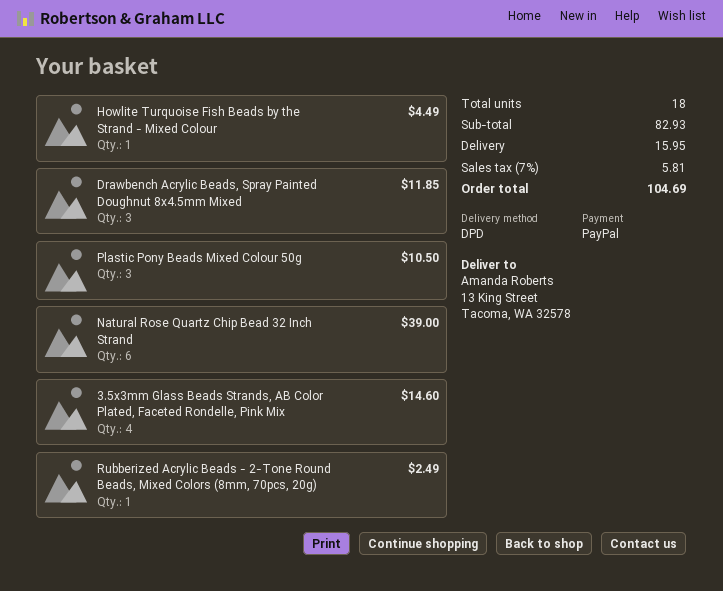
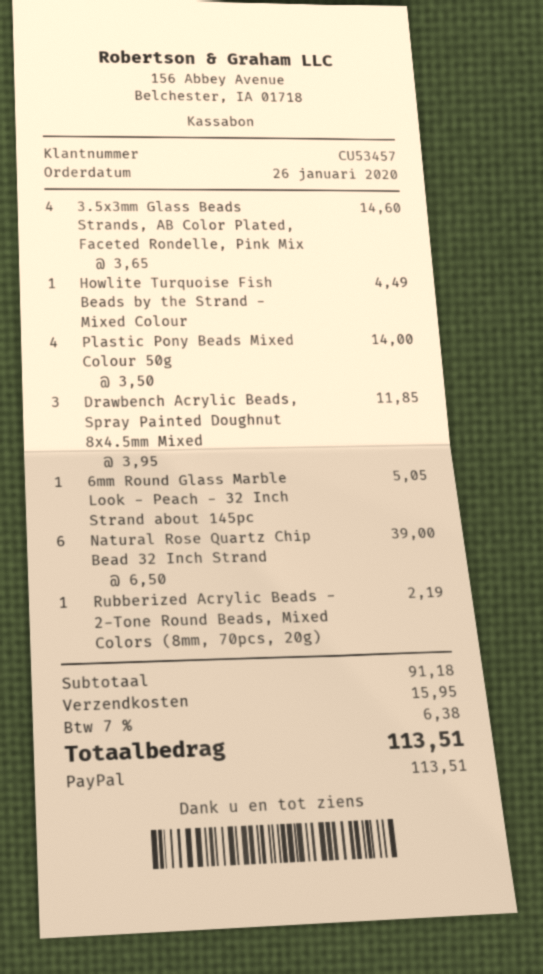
Plastic Pony Beads Mixed Colour 50g: 3 for 10.50 -> 4 for 14.00
Rubberized Acrylic Beads - 2-Tone Round Beads, Mixed Colors (8mm, 70pcs, 20g): 1 for 2.49 -> 1 for 2.19
6mm Round Glass Marble Look - Peach - 32 Inch Strand about 145pc: none -> 1 for 5.05
subtotal: 82.93 -> 91.18
tax: 7% = 5.81 -> 7% = 6.38
total: 104.69 -> 113.51

